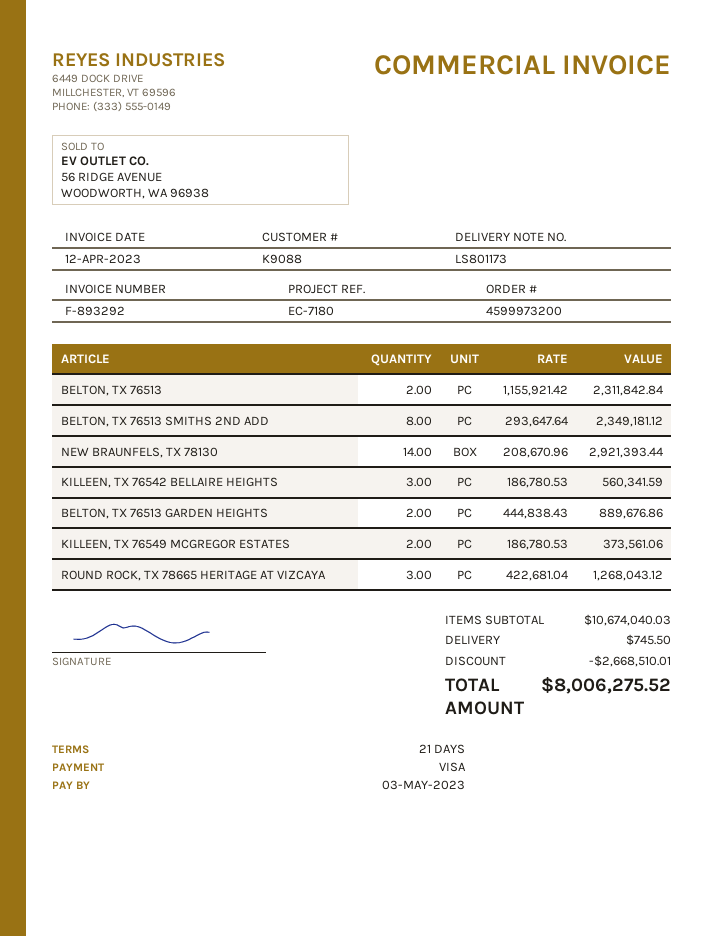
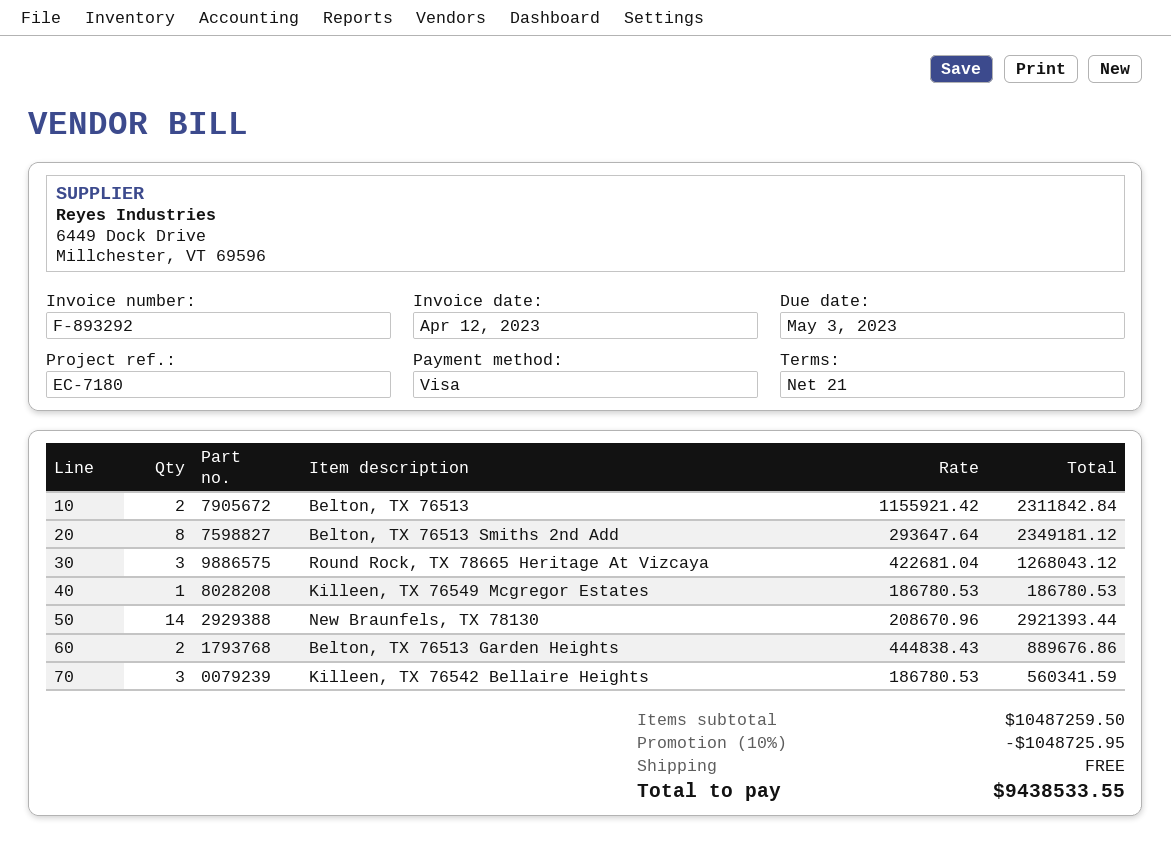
KILLEEN, TX 76549 MCGREGOR ESTATES: 2 x 186780.53 = 373561.06 -> 1 x 186780.53 = 186780.53
subtotal: 10674040.03 -> 10487259.50
discount: 2668510.01 -> 1048725.95
shipping: 745.50 -> 0.00
total: 8006275.52 -> 9438533.55

